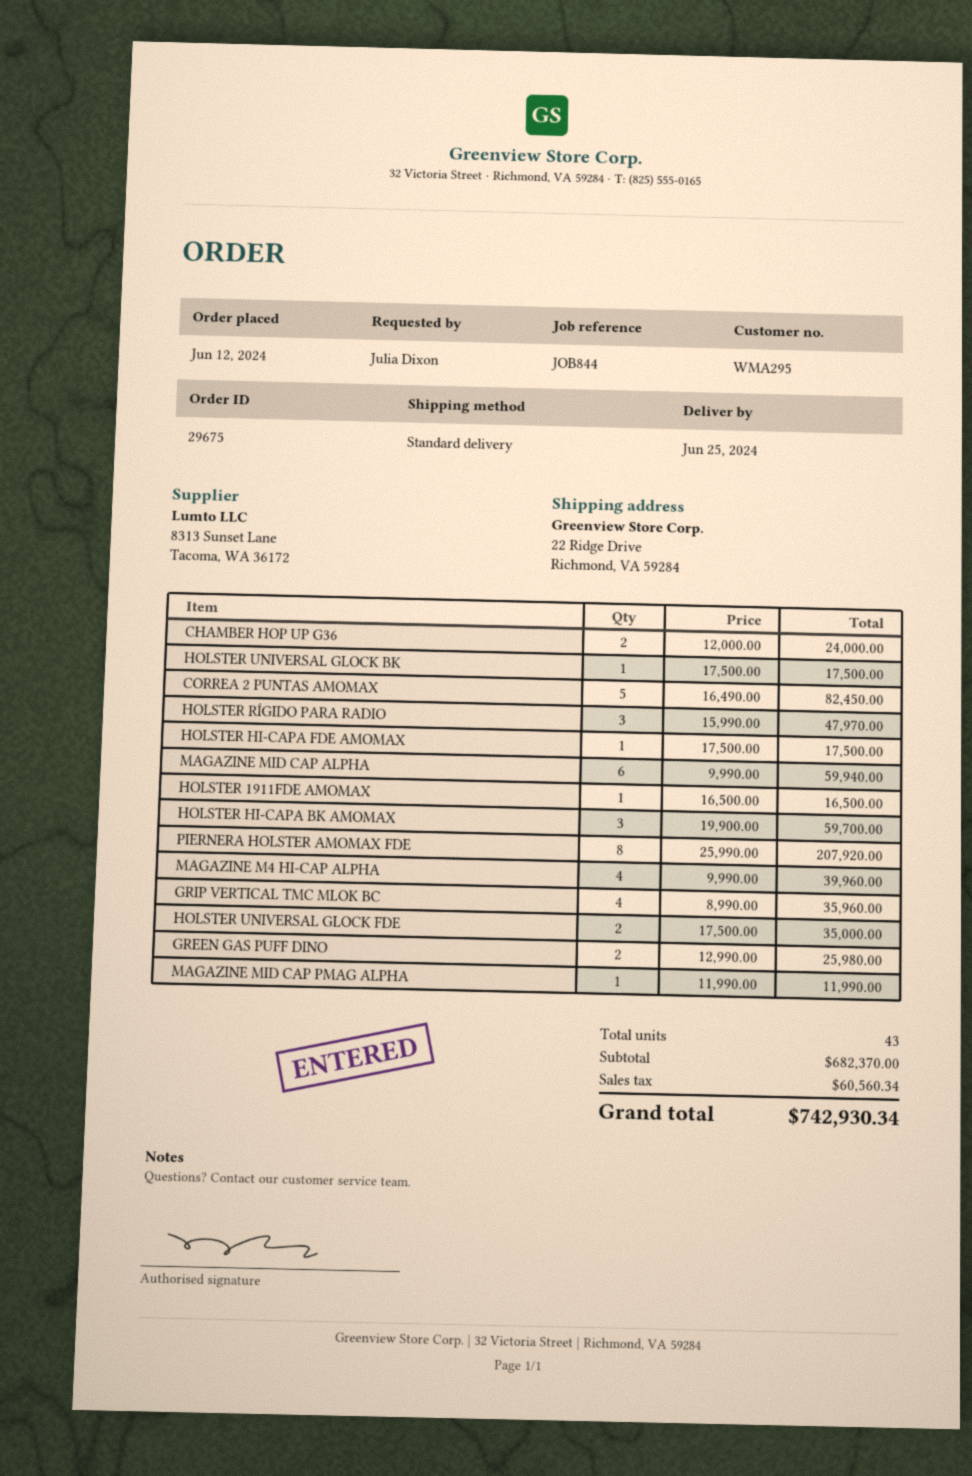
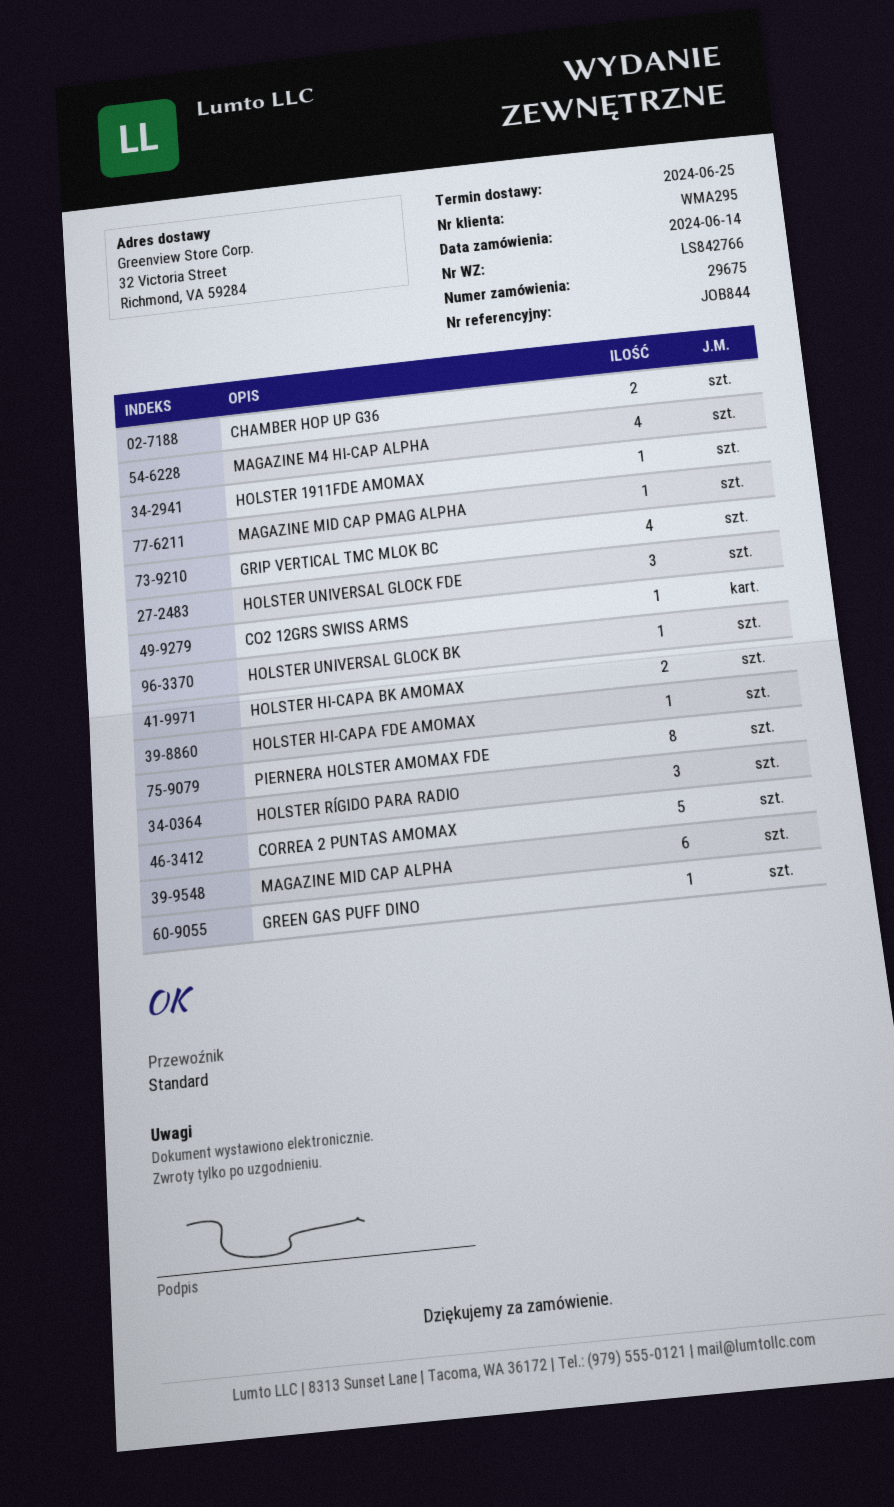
order date: 2024-06-12 -> 2024-06-14
ship to: 22 Ridge Drive, Richmond, VA 59284 -> 32 Victoria Street, Richmond, VA 59284
HOLSTER HI-CAPA BK AMOMAX: 3 -> 2
HOLSTER UNIVERSAL GLOCK FDE: 2 -> 3
GREEN GAS PUFF DINO: 2 -> 1
CO2 12GRS SWISS ARMS: none -> 1

